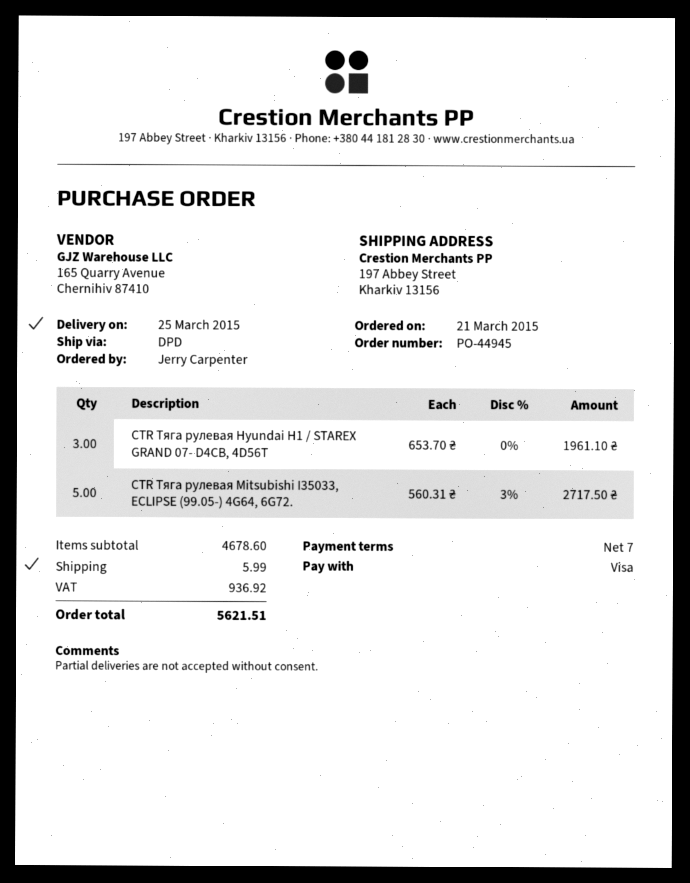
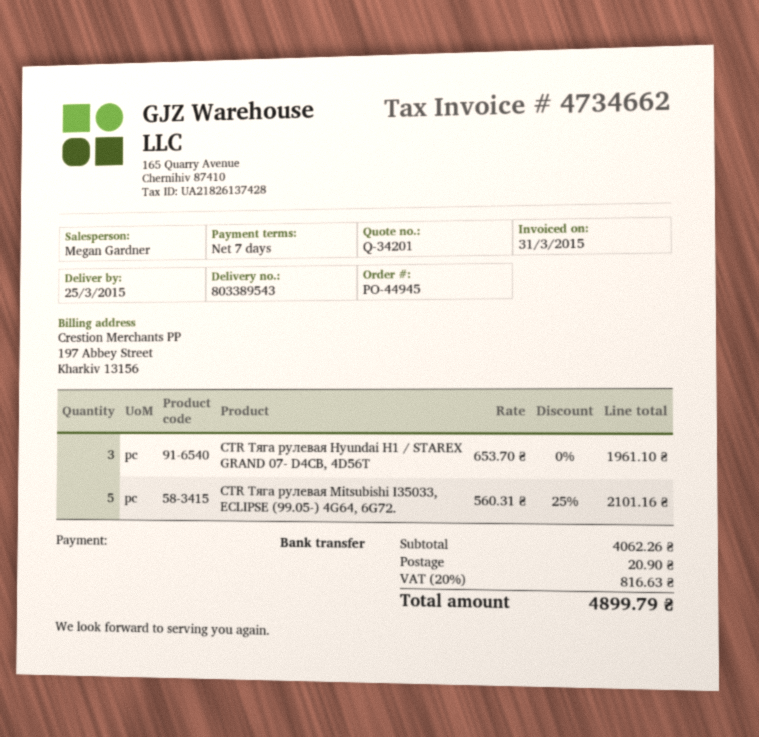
payment method: Visa -> bank transfer
CTR Тяга рулевая Mitsubishi I35033, ECLIPSE (99.05-) 4G64, 6G72.: 5 x 560.31 - 3% = 2717.50 -> 5 x 560.31 - 25% = 2101.16
subtotal: 4678.60 -> 4062.26
shipping: 5.99 -> 20.90
tax: 936.92 -> 816.63
total: 5621.51 -> 4899.79

